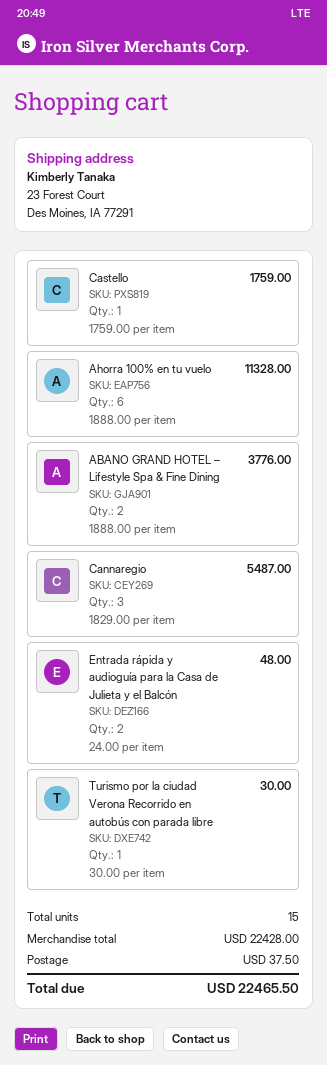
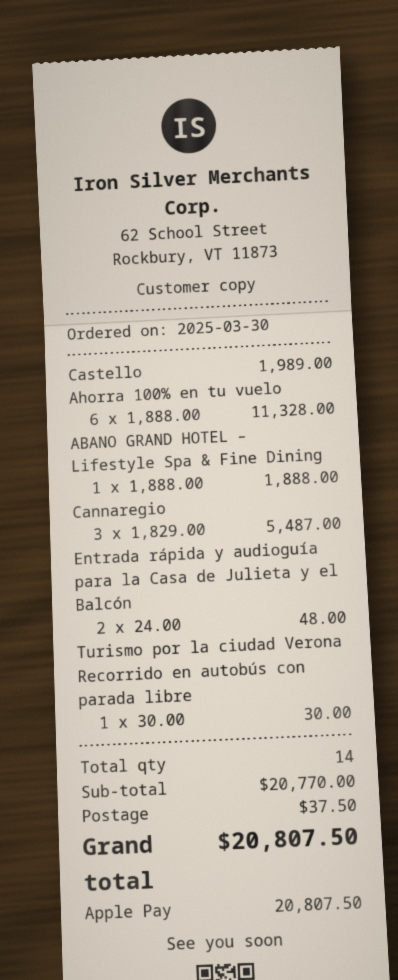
Castello: 1 x 1759.00 = 1759.00 -> 1 x 1989.00 = 1989.00
ABANO GRAND HOTEL – Lifestyle Spa & Fine Dining: 2 x 1888.00 = 3776.00 -> 1 x 1888.00 = 1888.00
total quantity: 15 -> 14
subtotal: 22428.00 -> 20770.00
total: 22465.50 -> 20807.50

